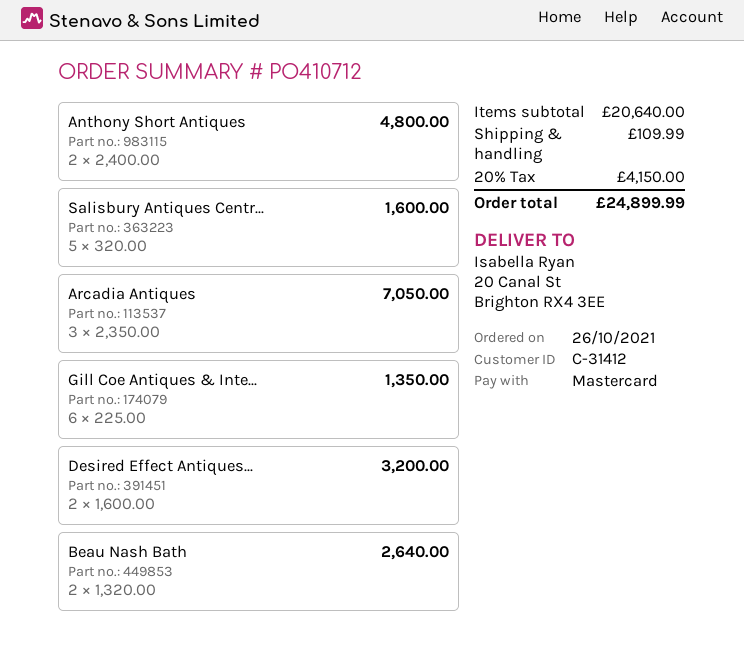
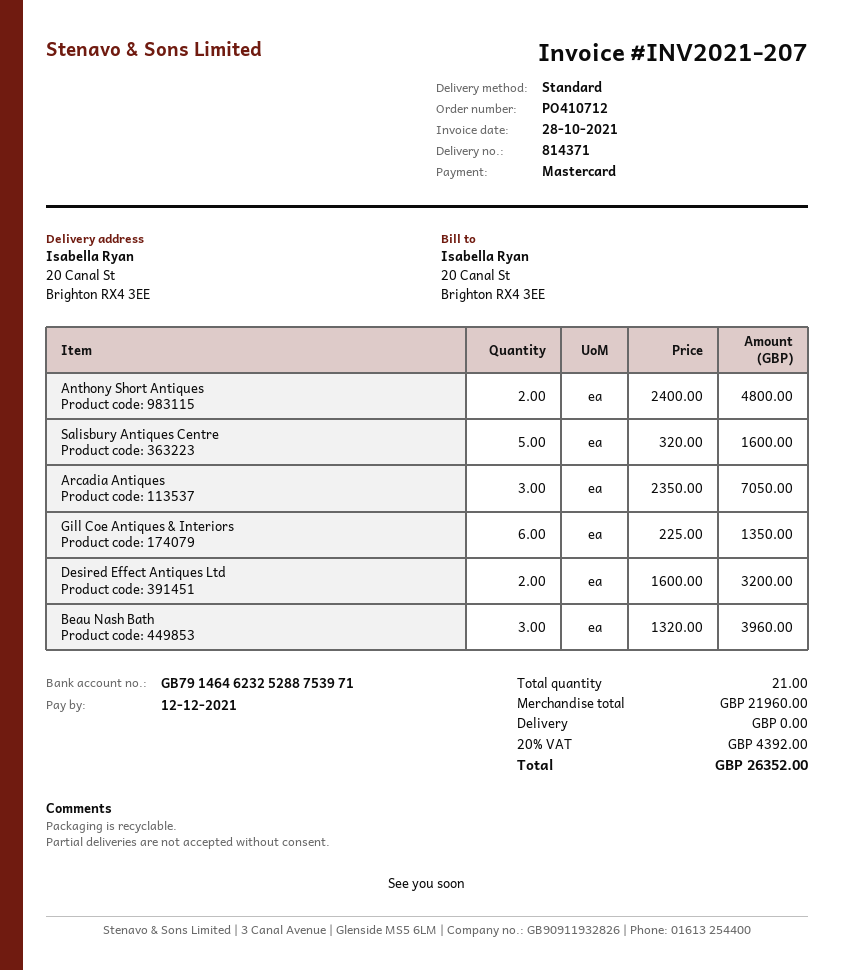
Beau Nash Bath: 2 x 1320.00 = 2640.00 -> 3 x 1320.00 = 3960.00
subtotal: 20640.00 -> 21960.00
shipping: 109.99 -> 0.00
tax: 20% = 4150.00 -> 20% = 4392.00
total: 24899.99 -> 26352.00

